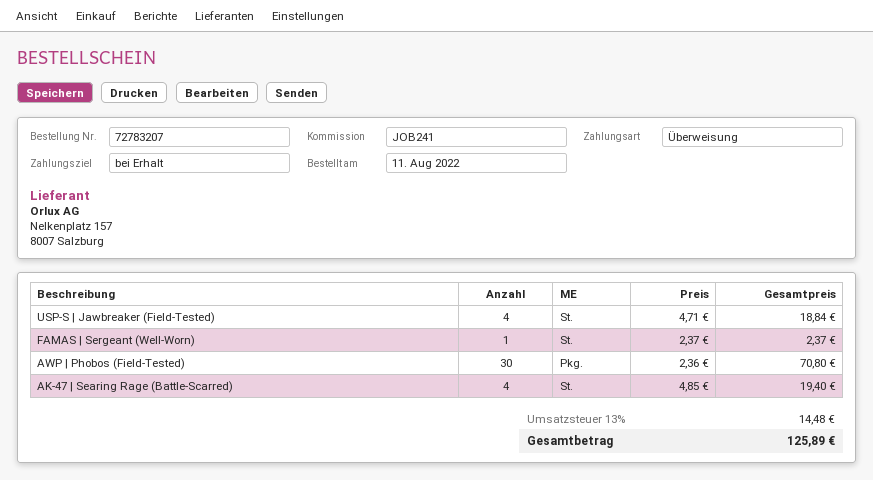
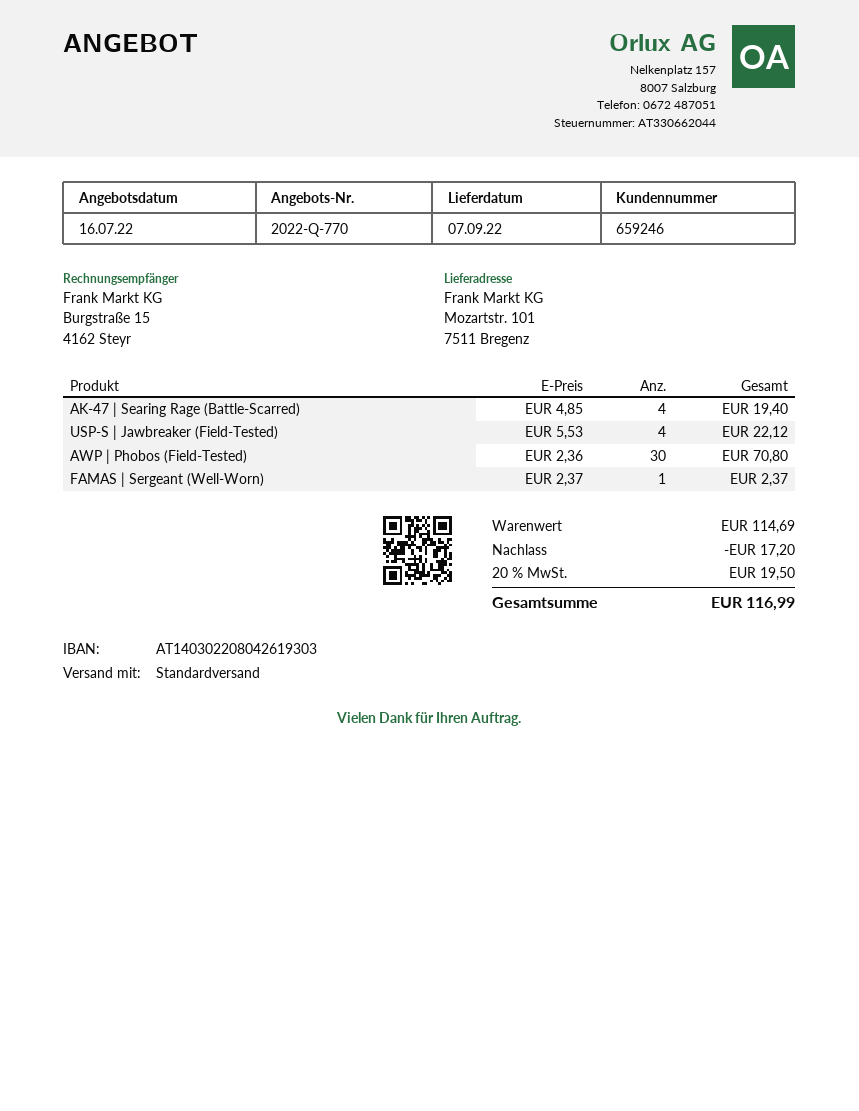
USP-S | Jawbreaker (Field-Tested): 4 x 4.71 = 18.84 -> 4 x 5.53 = 22.12
discount: none -> 17.20
tax: 13% = 14.48 -> 20% = 19.50
total: 125.89 -> 116.99

